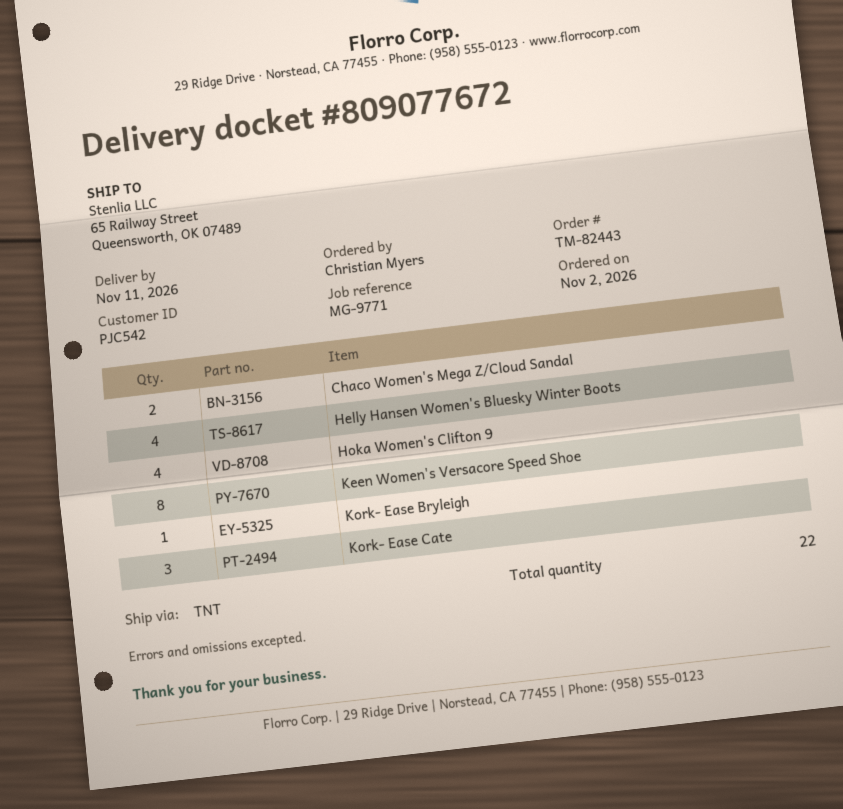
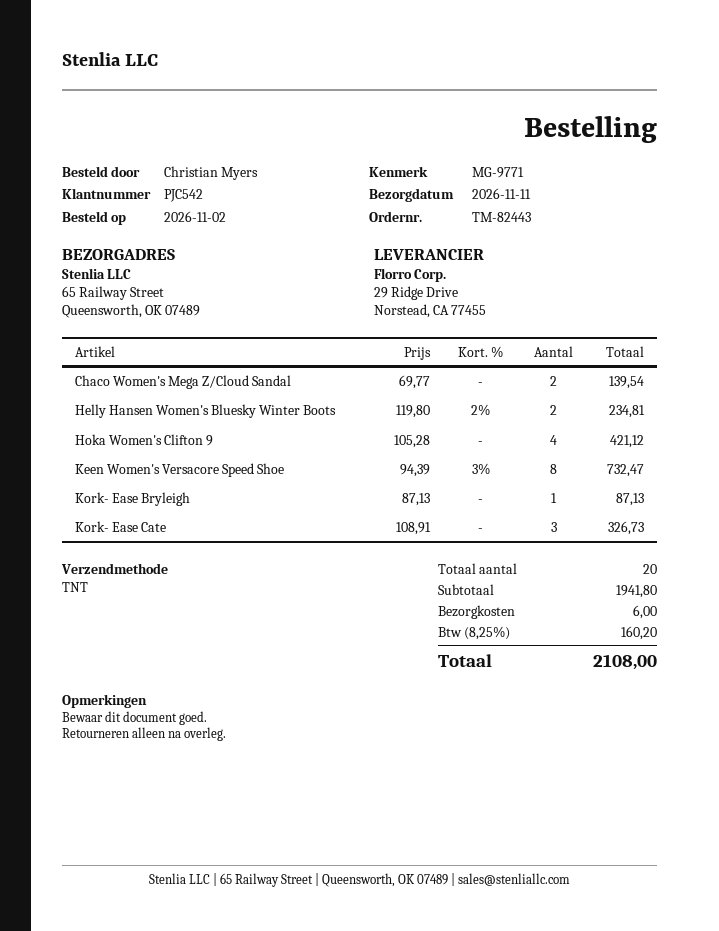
Helly Hansen Women's Bluesky Winter Boots: 4 -> 2
total quantity: 22 -> 20

